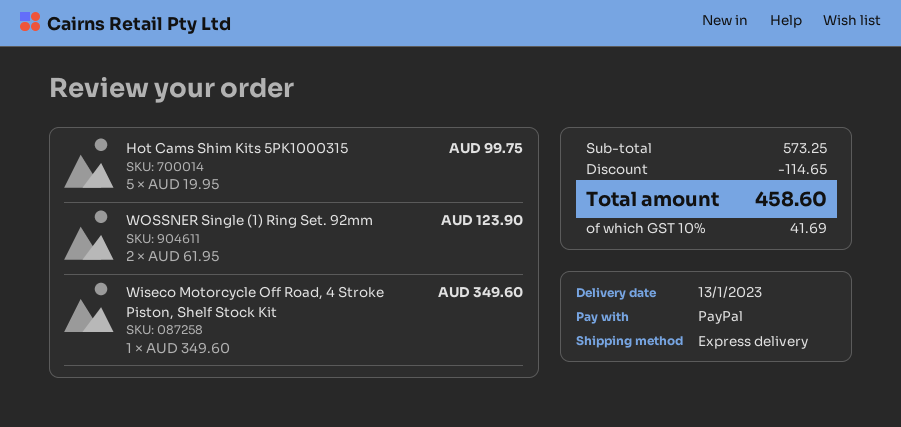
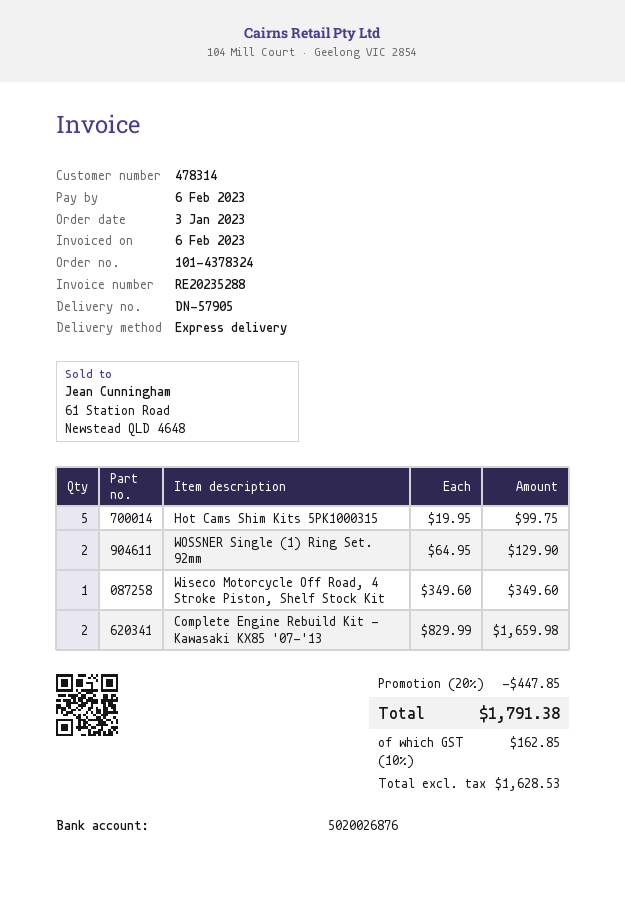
WOSSNER Single (1) Ring Set. 92mm: 2 x 61.95 = 123.90 -> 2 x 64.95 = 129.90
Complete Engine Rebuild Kit - Kawasaki KX85 '07-'13: none -> 2 x 829.99 = 1659.98
discount: 114.65 -> 447.85
tax: 10% = 41.69 -> 10% = 162.85
total: 458.60 -> 1791.38

